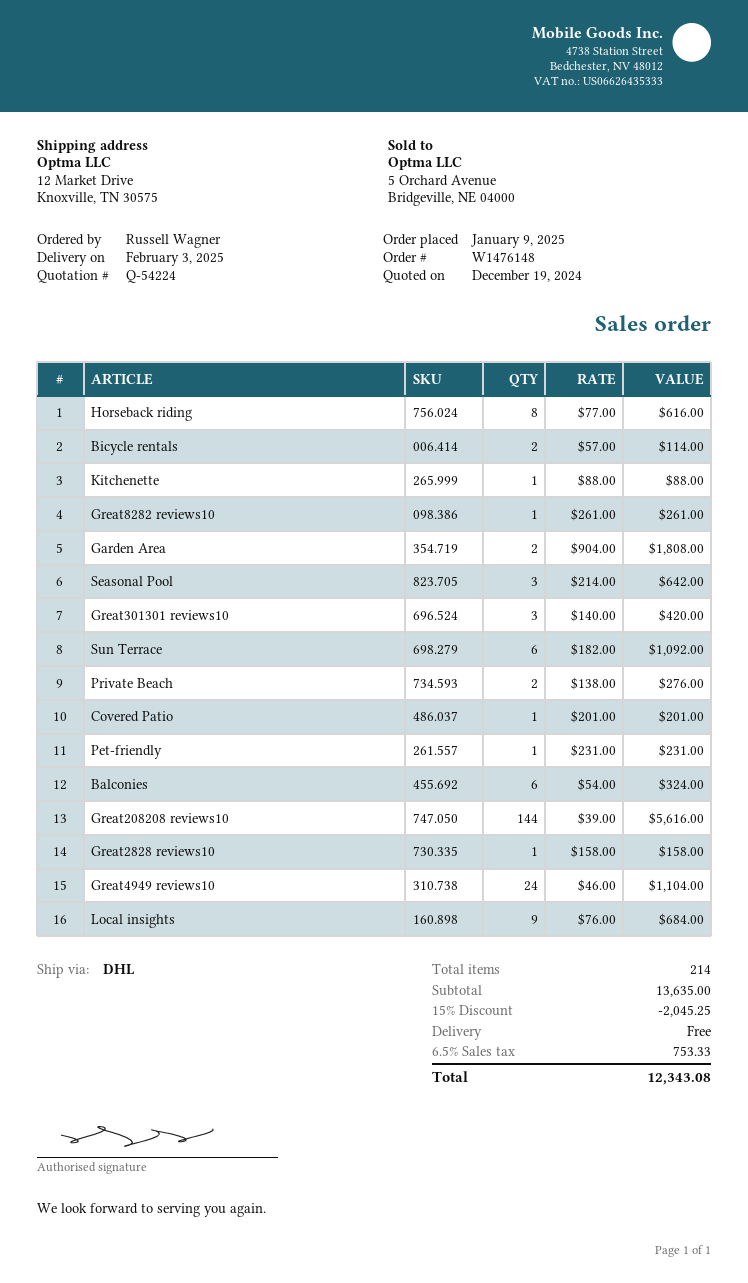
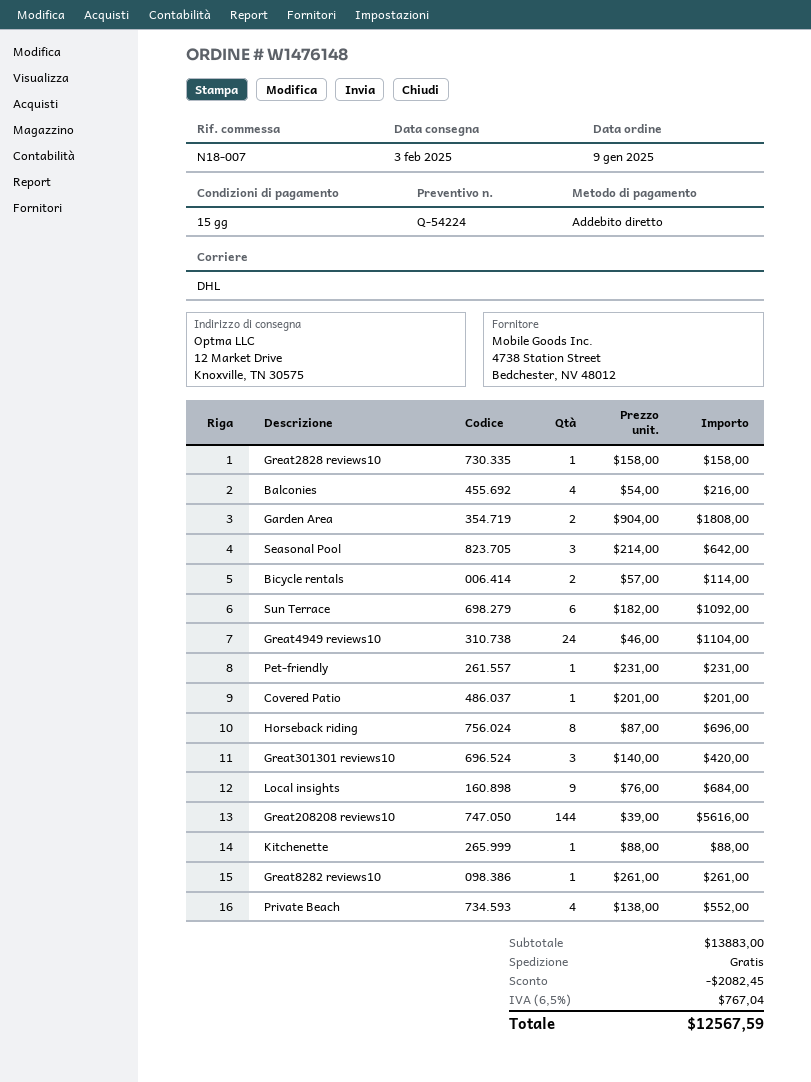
Horseback riding: 8 x 77.00 = 616.00 -> 8 x 87.00 = 696.00
Private Beach: 2 x 138.00 = 276.00 -> 4 x 138.00 = 552.00
Balconies: 6 x 54.00 = 324.00 -> 4 x 54.00 = 216.00
subtotal: 13635.00 -> 13883.00
discount: 2045.25 -> 2082.45
tax: 6.5% = 753.33 -> 6.5% = 767.04
total: 12343.08 -> 12567.59

